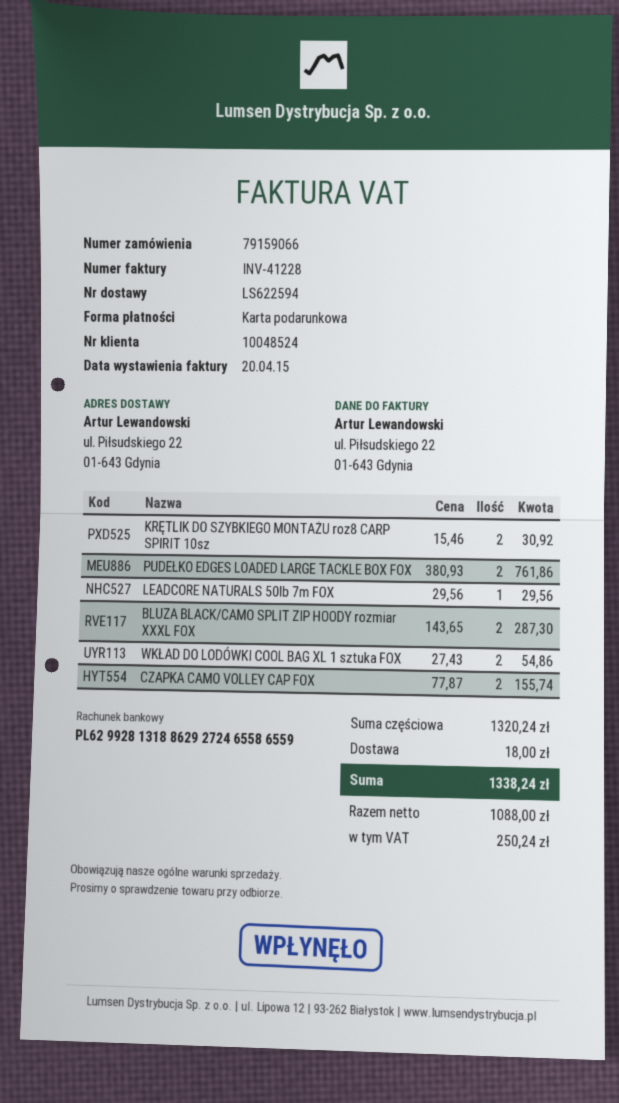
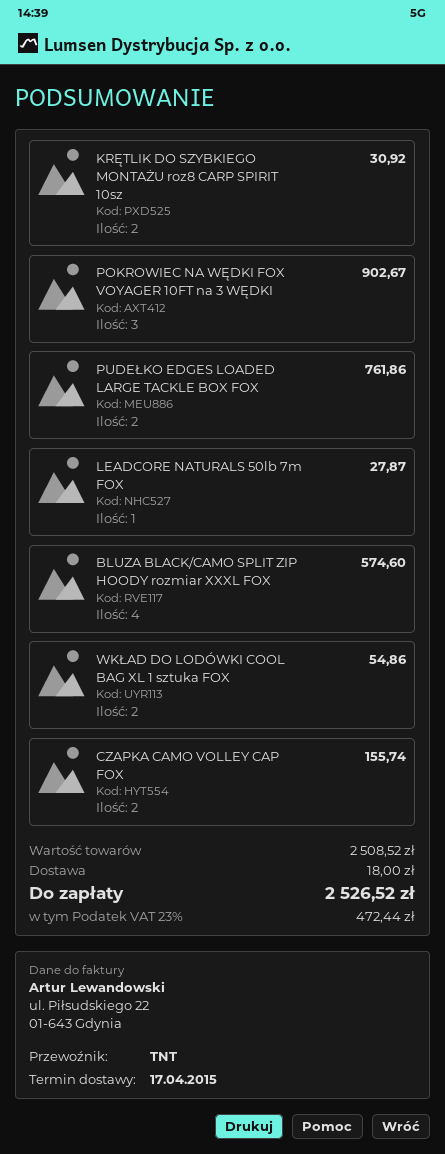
LEADCORE NATURALS 50lb 7m FOX: 1 for 29.56 -> 1 for 27.87
BLUZA BLACK/CAMO SPLIT ZIP HOODY rozmiar XXXL FOX: 2 for 287.30 -> 4 for 574.60
POKROWIEC NA WĘDKI FOX VOYAGER 10FT na 3 WĘDKI: none -> 3 for 902.67
subtotal: 1320.24 -> 2508.52
tax: 250.24 -> 472.44
total: 1338.24 -> 2526.52

